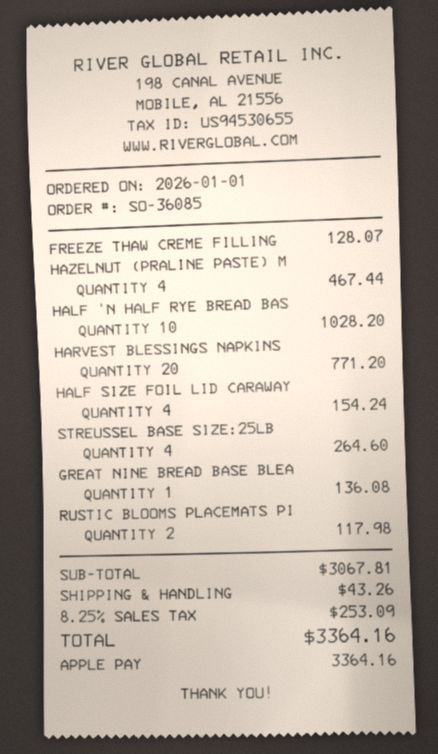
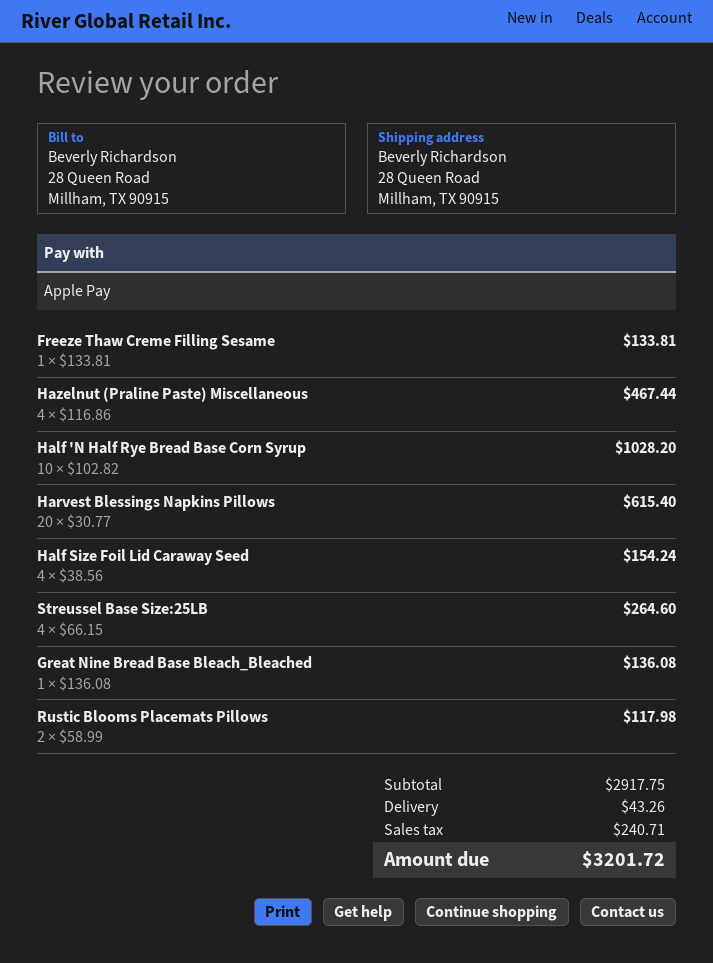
FREEZE THAW CREME FILLING: 1 for 128.07 -> 1 for 133.81
HARVEST BLESSINGS NAPKINS: 20 for 771.20 -> 20 for 615.40
subtotal: 3067.81 -> 2917.75
tax: 253.09 -> 240.71
total: 3364.16 -> 3201.72

